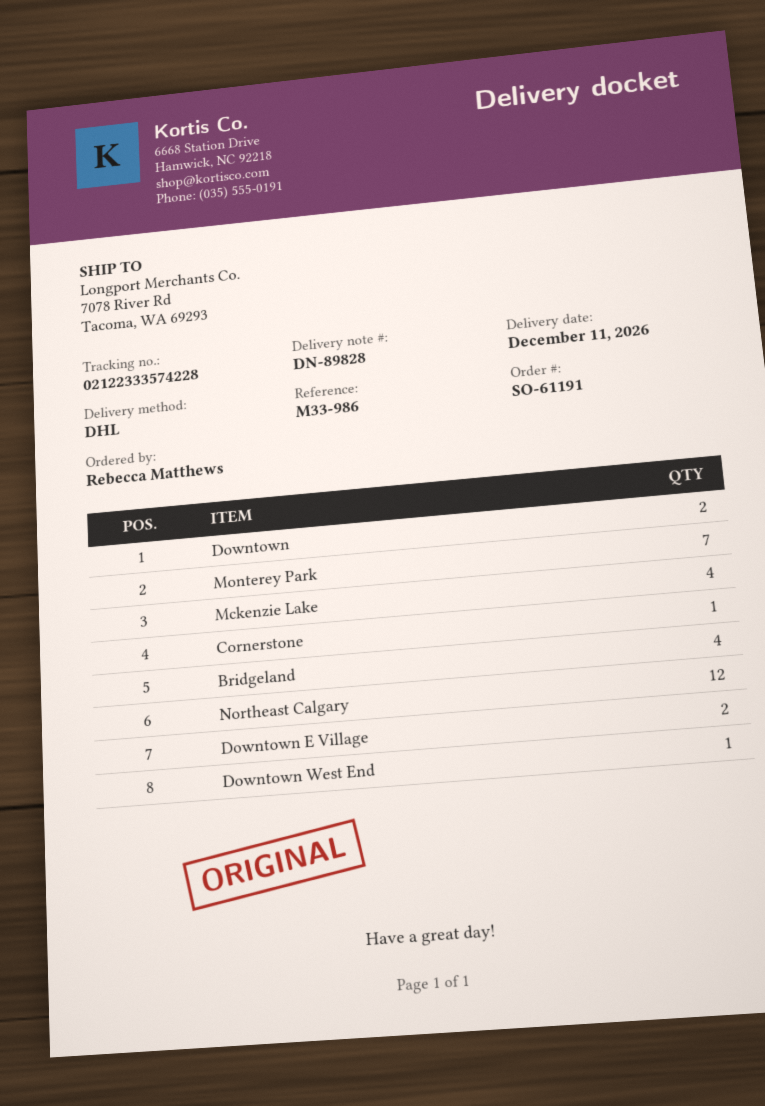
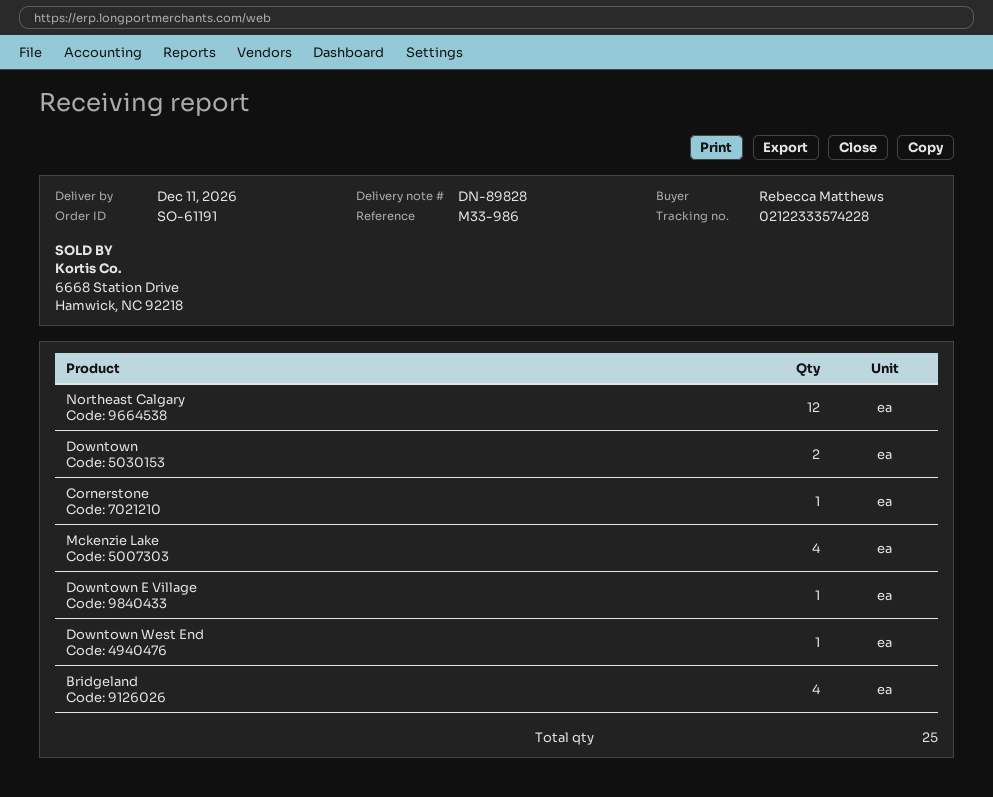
Monterey Park: 7 -> none
Downtown E Village: 2 -> 1

